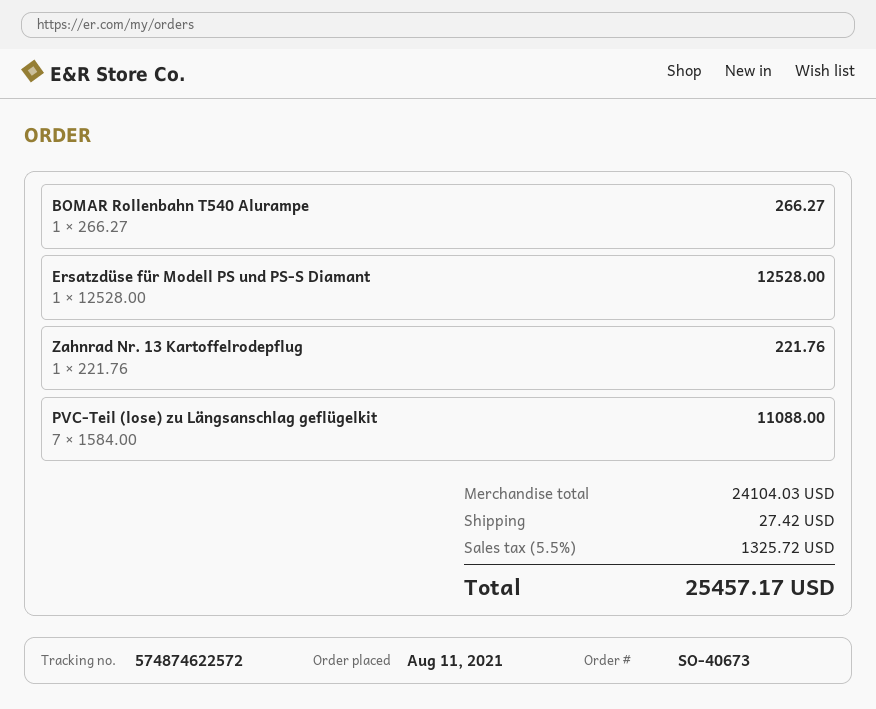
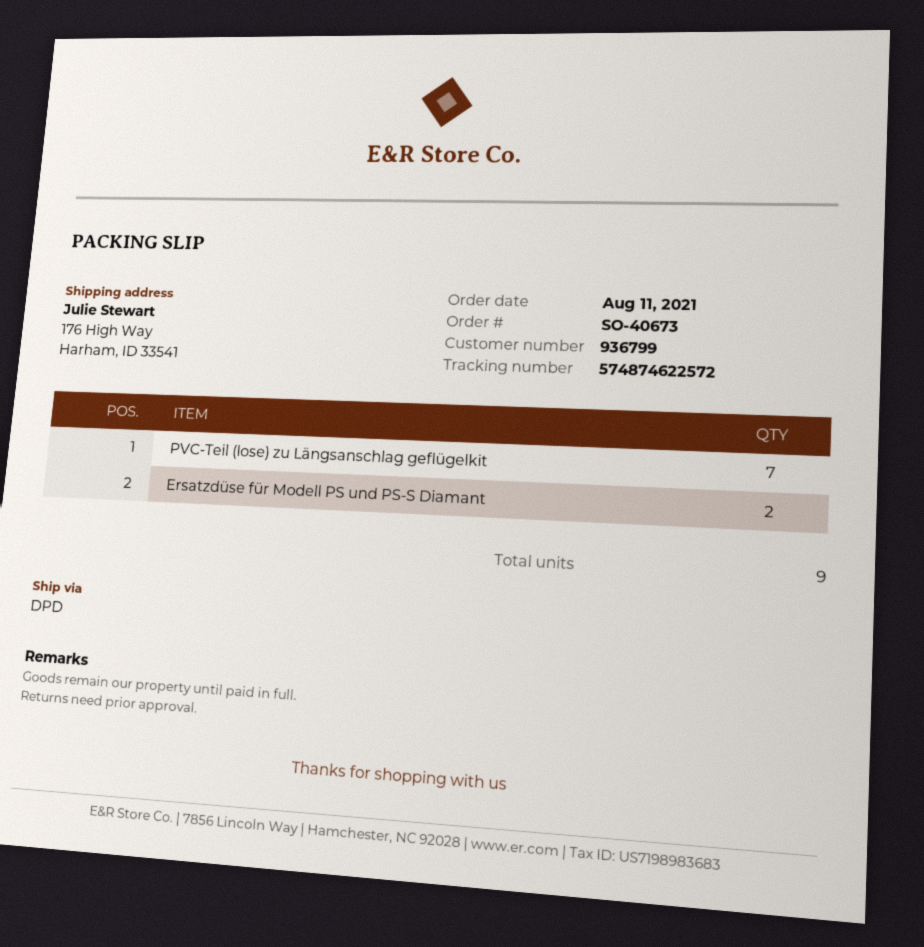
BOMAR Rollenbahn T540 Alurampe: 1 -> none
Ersatzdüse für Modell PS und PS-S Diamant: 1 -> 2
Zahnrad Nr. 13 Kartoffelrodepflug: 1 -> none

